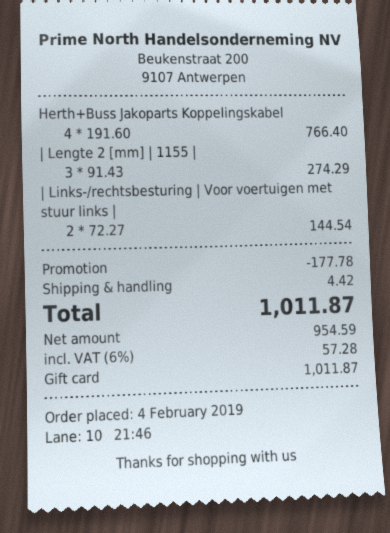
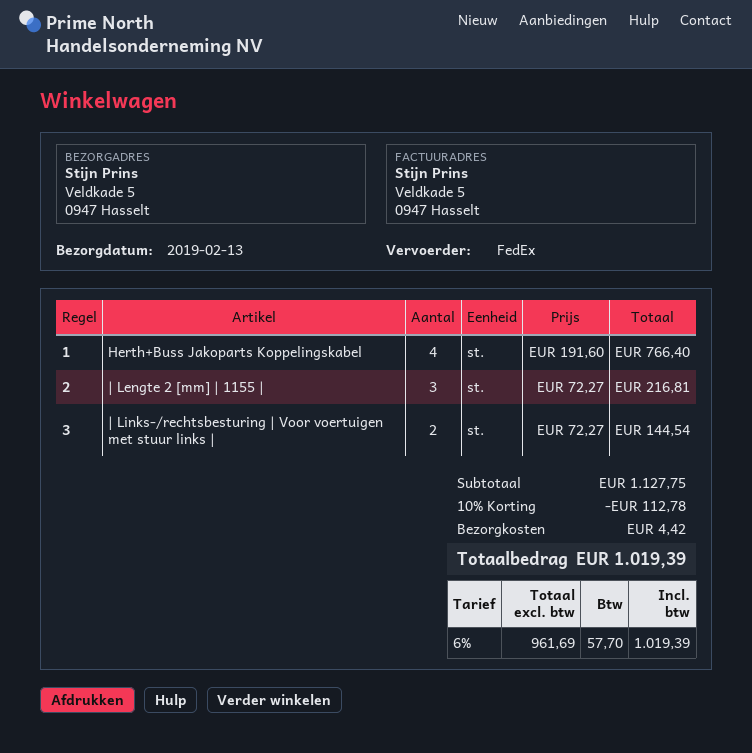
| Lengte 2 [mm] | 1155 |: 3 x 91.43 = 274.29 -> 3 x 72.27 = 216.81
discount: 177.78 -> 112.78
net: 954.59 -> 961.69
tax: 6% = 57.28 -> 6% = 57.70
total: 1011.87 -> 1019.39

